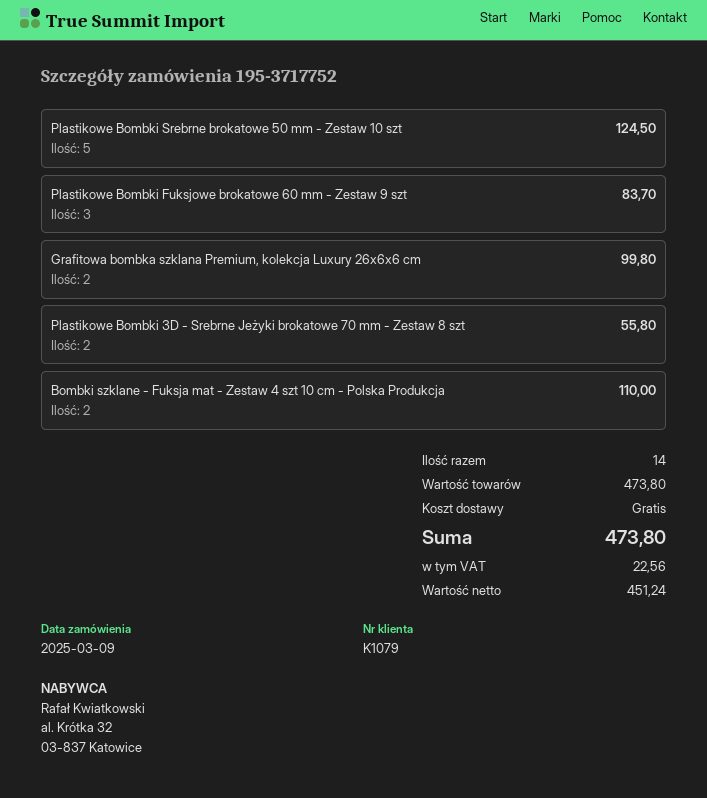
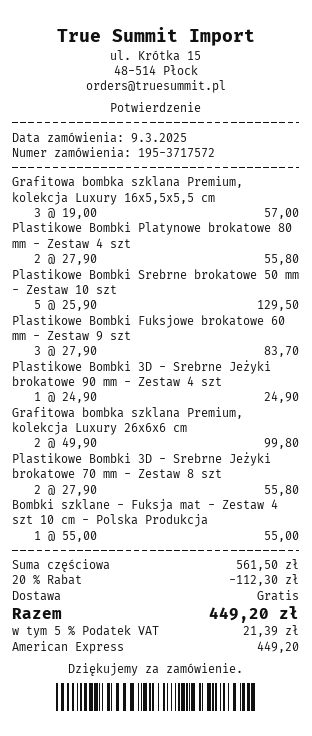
order number: 195-3717752 -> 195-3717572
Plastikowe Bombki Srebrne brokatowe 50 mm - Zestaw 10 szt: 5 for 124.50 -> 5 for 129.50
Bombki szklane - Fuksja mat - Zestaw 4 szt 10 cm - Polska Produkcja: 2 for 110.00 -> 1 for 55.00
Grafitowa bombka szklana Premium, kolekcja Luxury 16x5,5x5,5 cm: none -> 3 for 57.00
Plastikowe Bombki Platynowe brokatowe 80 mm - Zestaw 4 szt: none -> 2 for 55.80
Plastikowe Bombki 3D - Srebrne Jeżyki brokatowe 90 mm - Zestaw 4 szt: none -> 1 for 24.90
subtotal: 473.80 -> 561.50
discount: none -> 20% = 112.30
tax: 22.56 -> 21.39
total: 473.80 -> 449.20

